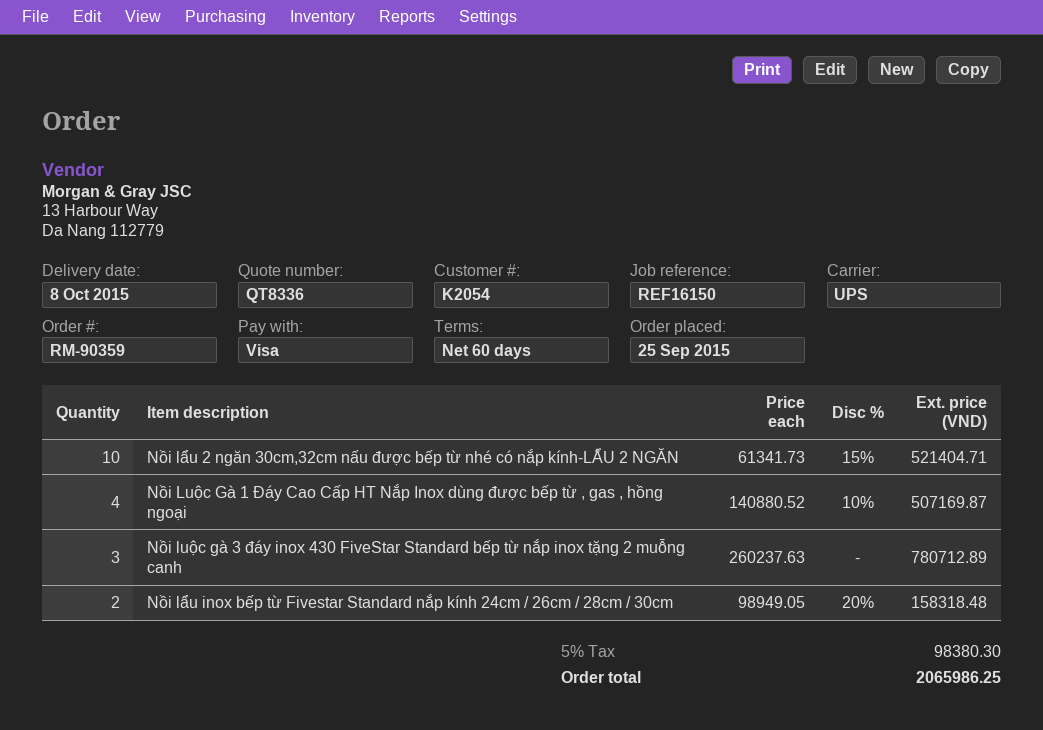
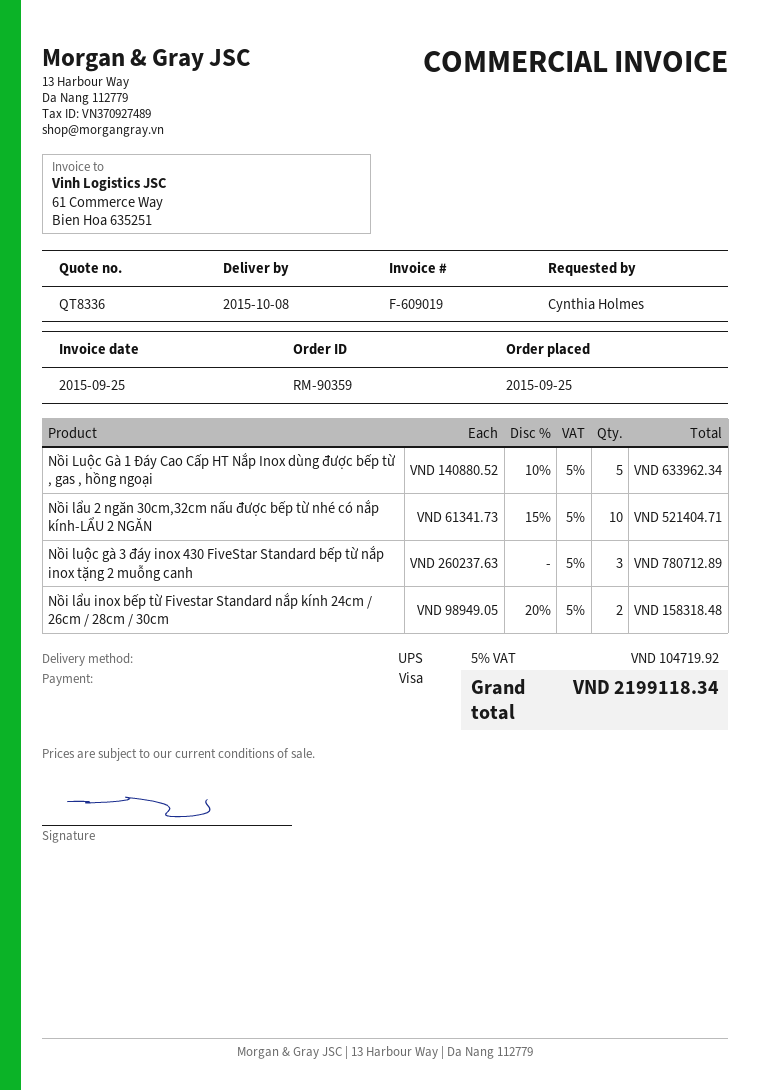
Nồi Luộc Gà 1 Đáy Cao Cấp HT Nắp Inox dùng được bếp từ , gas , hồng ngoại: 4 x 140880.52 - 10% = 507169.87 -> 5 x 140880.52 - 10% = 633962.34
tax: 5% = 98380.30 -> 5% = 104719.92
total: 2065986.25 -> 2199118.34

